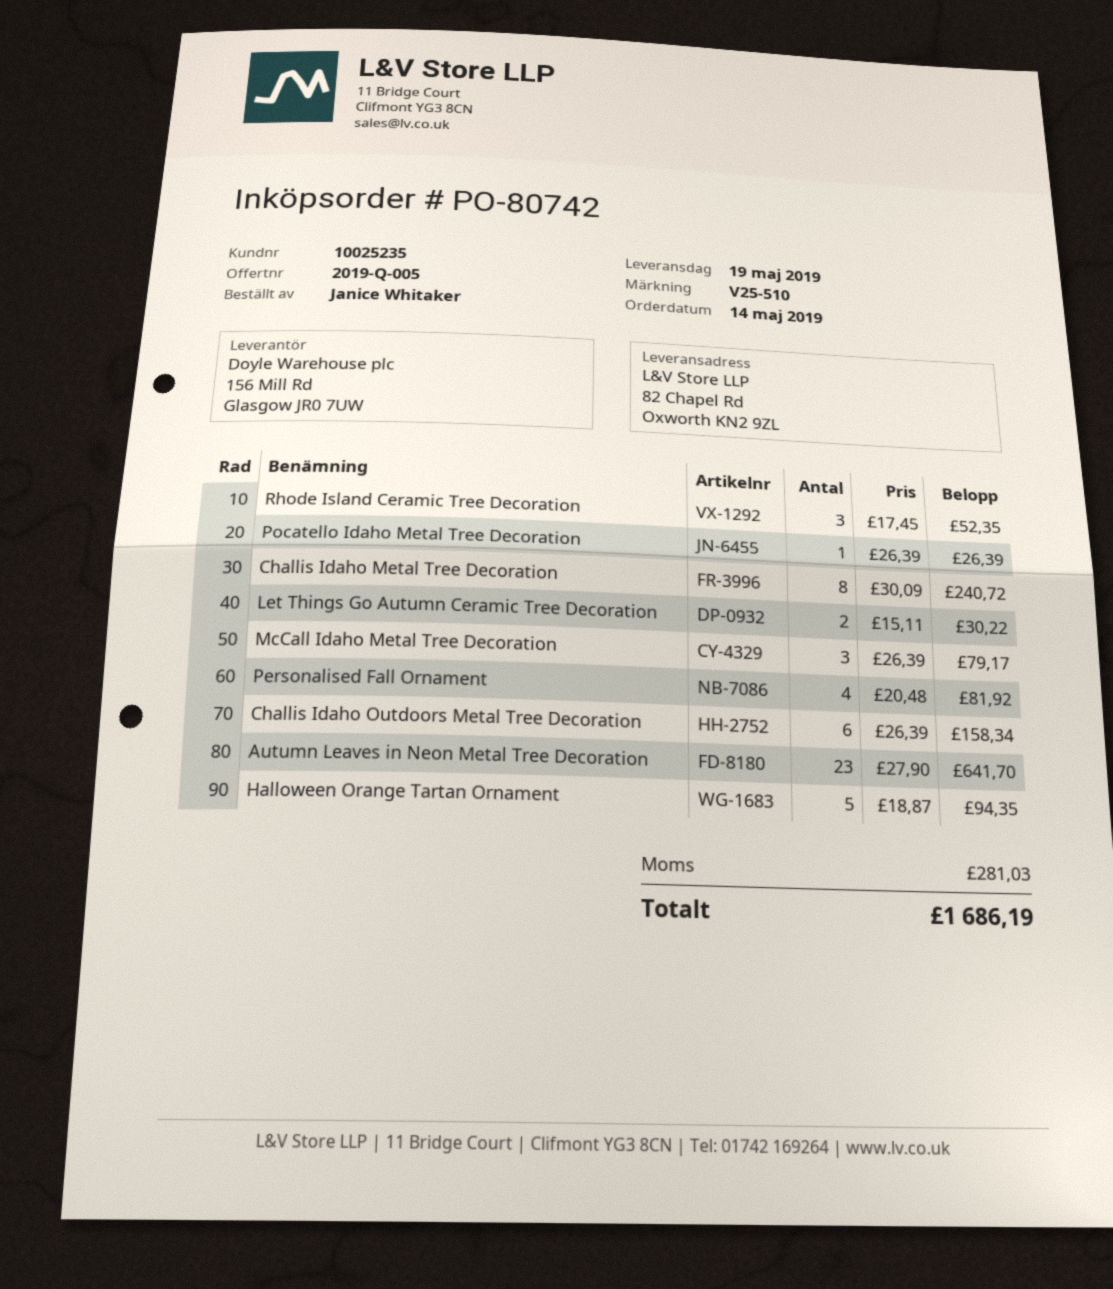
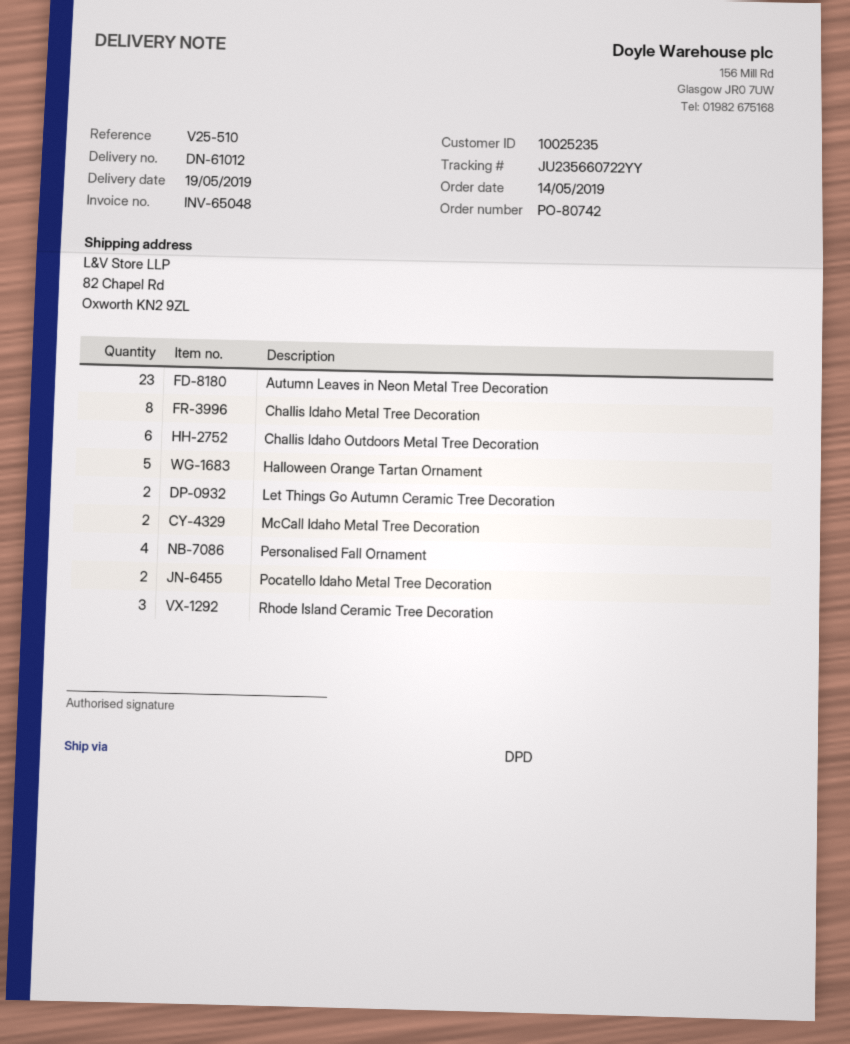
Pocatello Idaho Metal Tree Decoration: 1 -> 2
McCall Idaho Metal Tree Decoration: 3 -> 2

